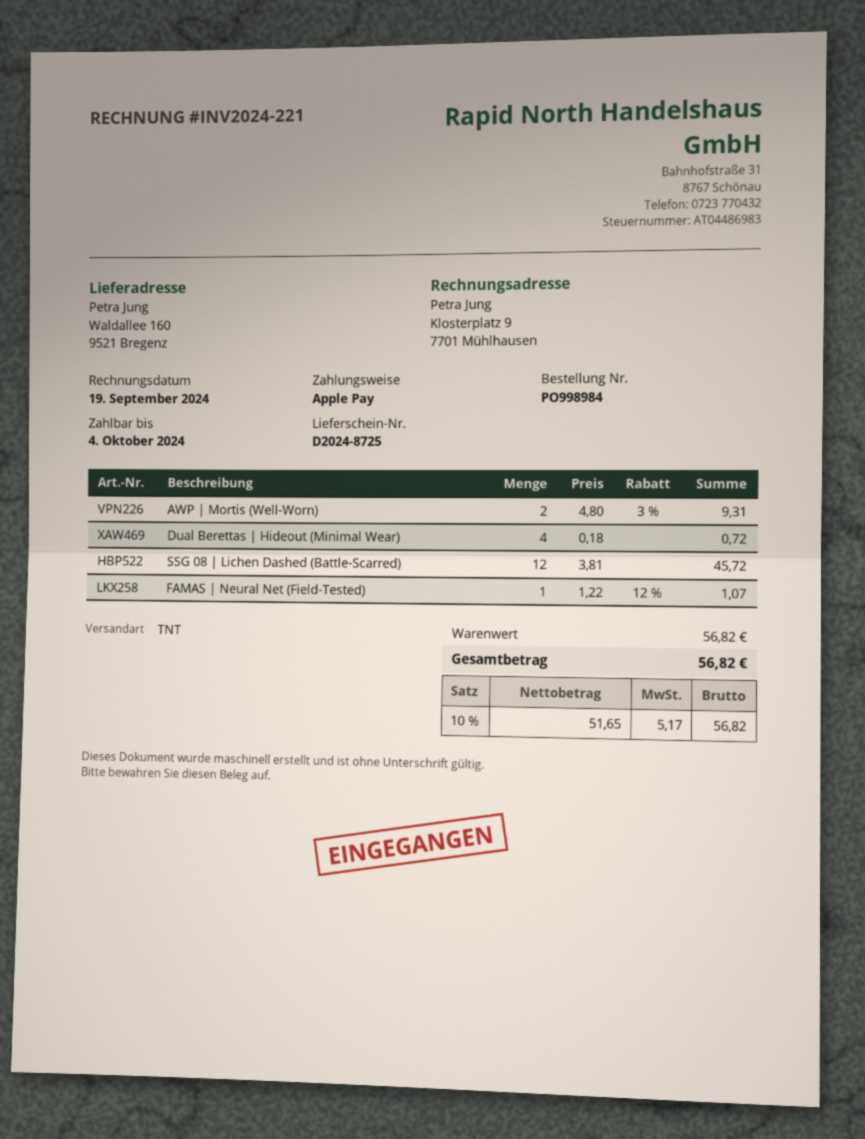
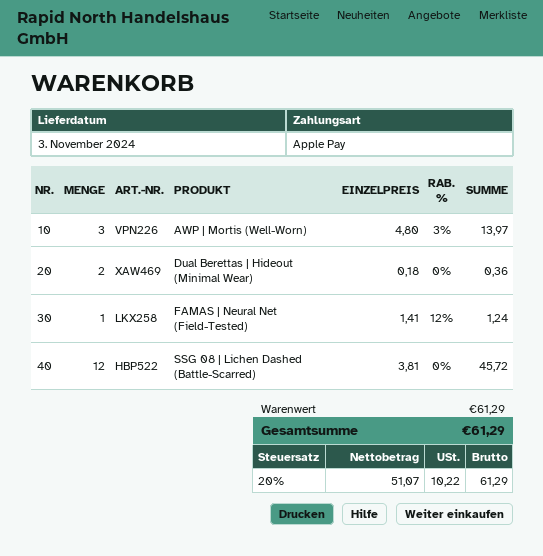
AWP | Mortis (Well-Worn): 2 x 4.80 - 3% = 9.31 -> 3 x 4.80 - 3% = 13.97
Dual Berettas | Hideout (Minimal Wear): 4 x 0.18 = 0.72 -> 2 x 0.18 = 0.36
FAMAS | Neural Net (Field-Tested): 1 x 1.22 - 12% = 1.07 -> 1 x 1.41 - 12% = 1.24
subtotal: 56.82 -> 61.29
net: 51.65 -> 51.07
tax: 10% = 5.17 -> 20% = 10.22
total: 56.82 -> 61.29

